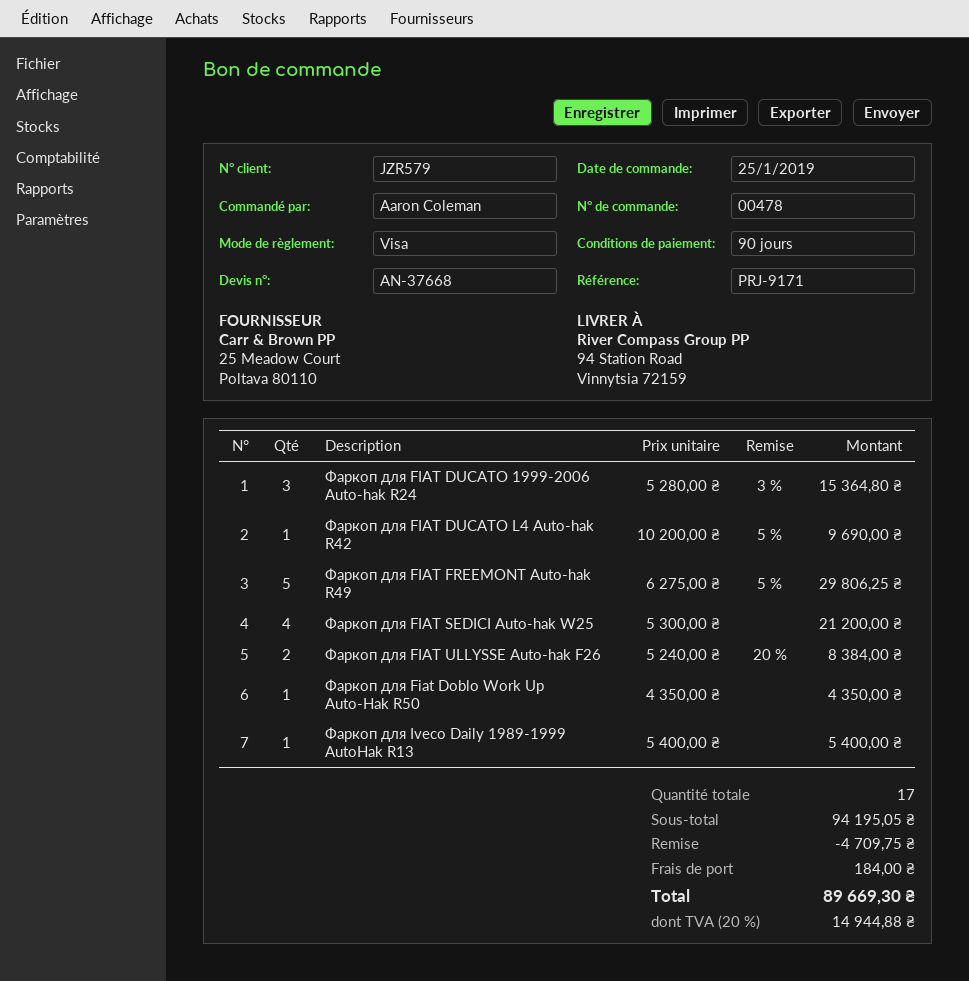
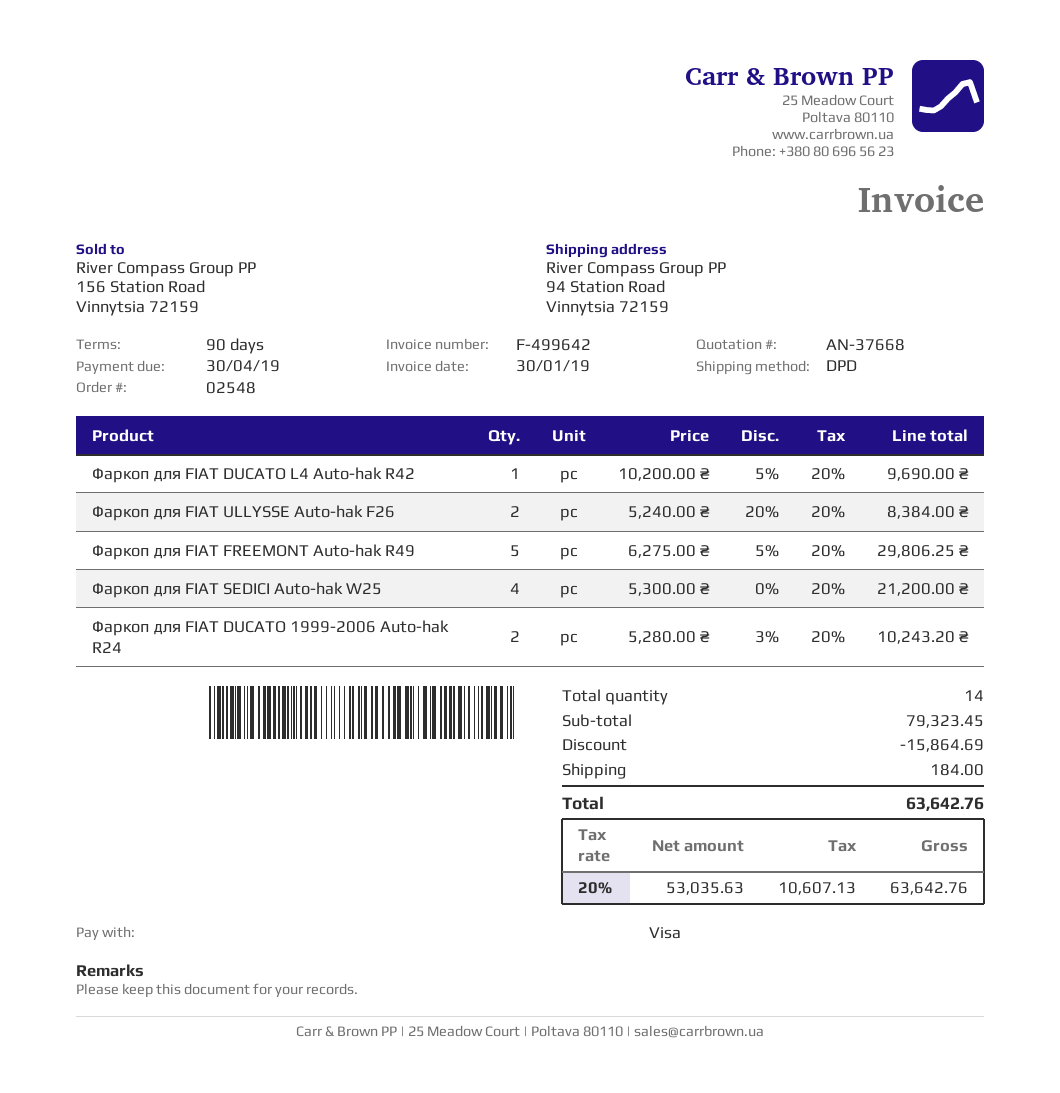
order number: 00478 -> 02548
Фаркоп для FIAT DUCATO 1999-2006 Auto-hak R24: 3 x 5280.00 - 3% = 15364.80 -> 2 x 5280.00 - 3% = 10243.20
Фаркоп для Fiat Doblo Work Up Auto-Hak R50: 1 x 4350.00 = 4350.00 -> none
Фаркоп для Iveco Daily 1989-1999 AutoHak R13: 1 x 5400.00 = 5400.00 -> none
total quantity: 17 -> 14
subtotal: 94195.05 -> 79323.45
discount: 4709.75 -> 15864.69
tax: 20% = 14944.88 -> 20% = 10607.13
total: 89669.30 -> 63642.76

